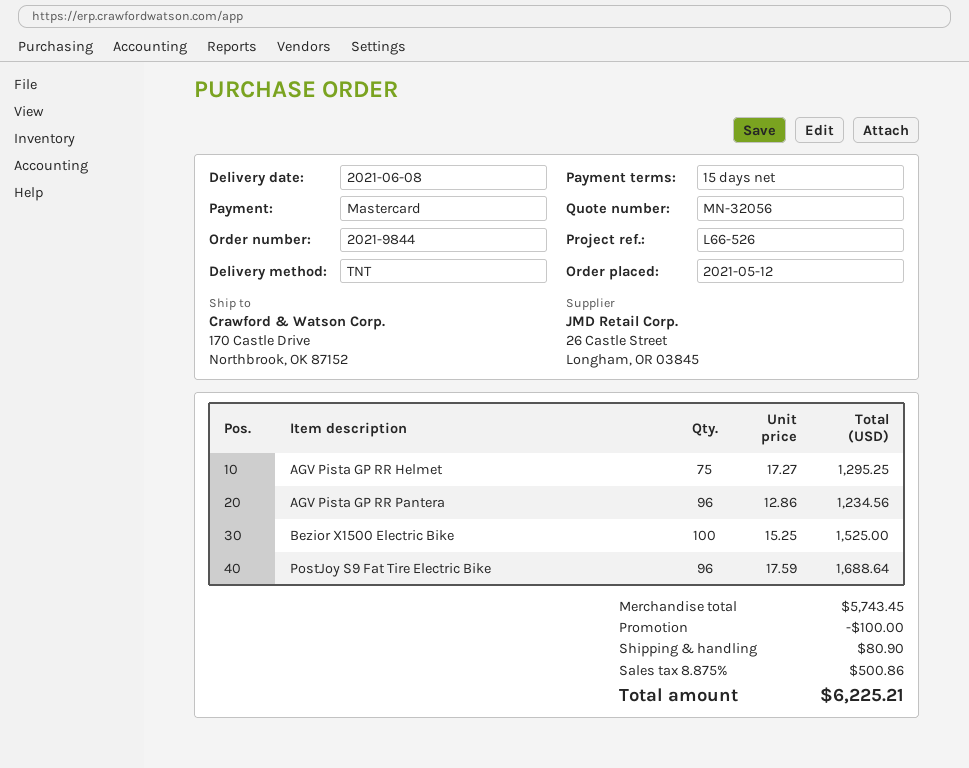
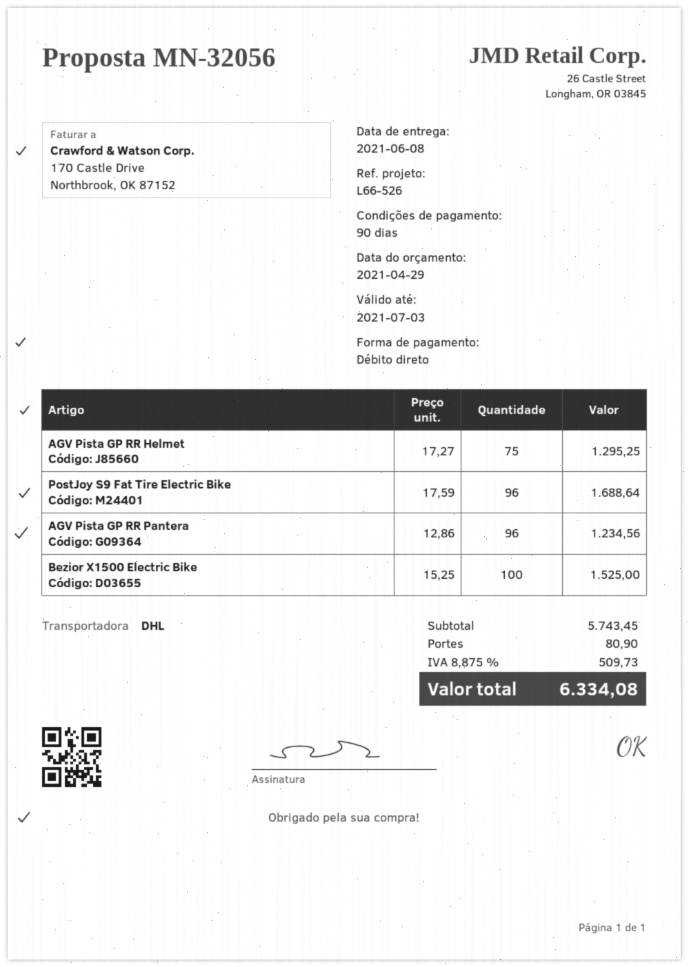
payment terms: 15 days -> 90 days
payment method: Mastercard -> direct debit
shipping method: TNT -> DHL
discount: 100.00 -> none
tax: 8.875% = 500.86 -> 8.875% = 509.73
total: 6225.21 -> 6334.08

